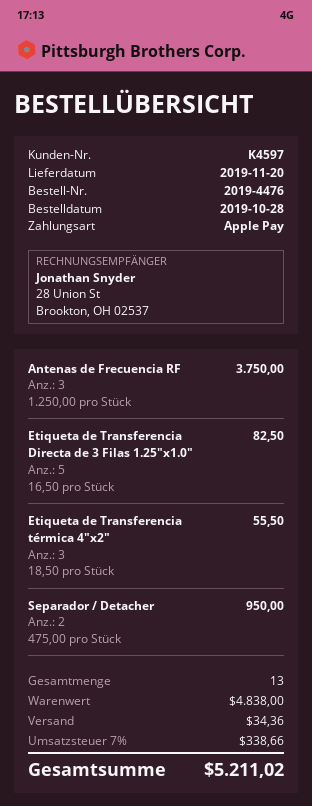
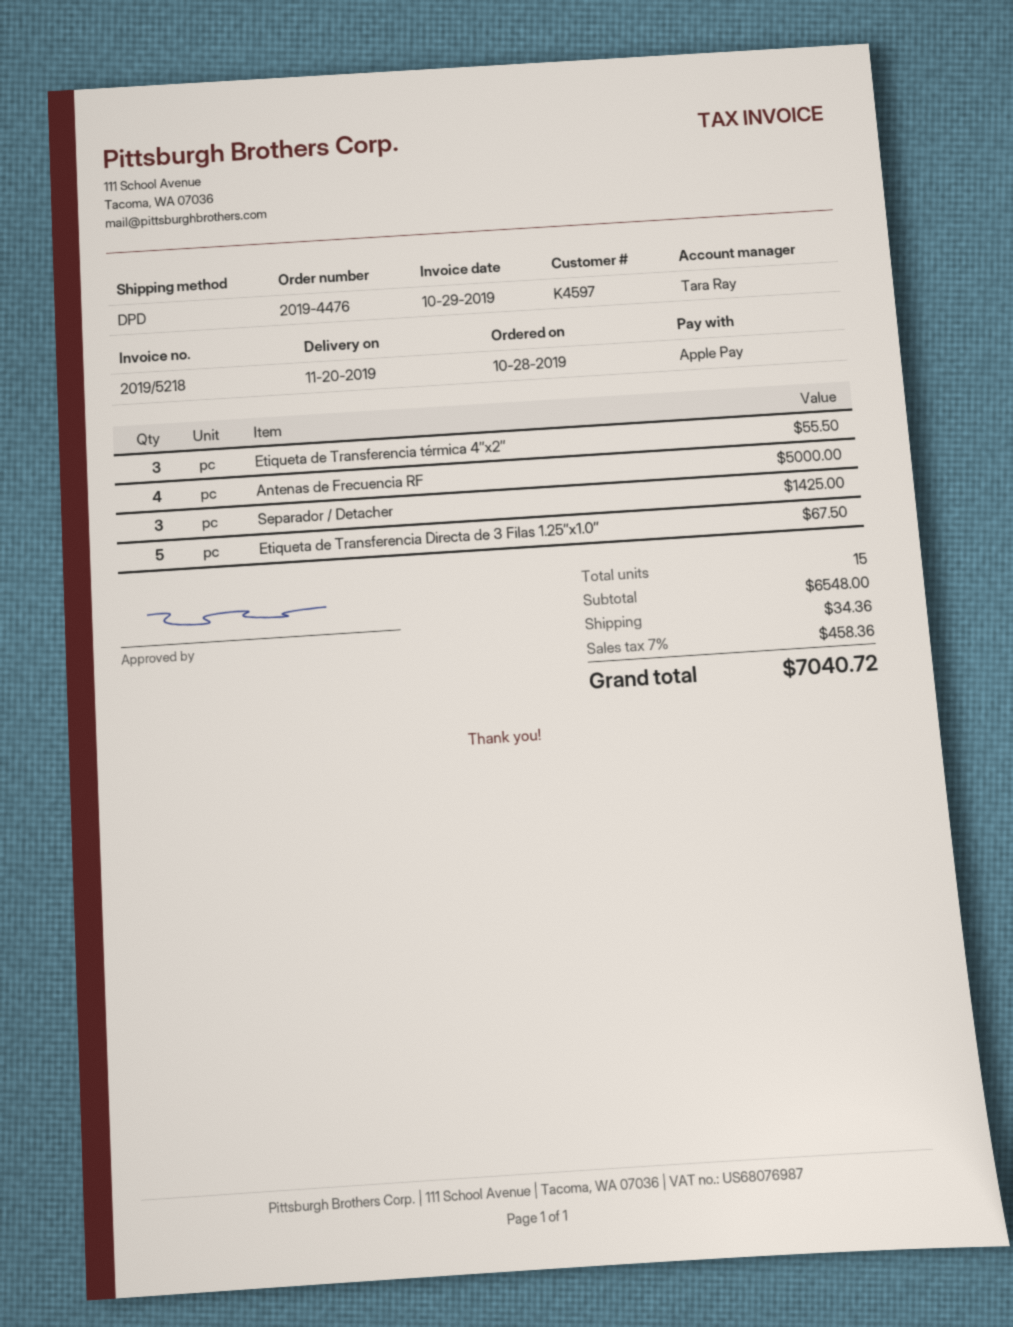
Antenas de Frecuencia RF: 3 for 3750.00 -> 4 for 5000.00
Etiqueta de Transferencia Directa de 3 Filas 1.25″x1.0″: 5 for 82.50 -> 5 for 67.50
Separador / Detacher: 2 for 950.00 -> 3 for 1425.00
total quantity: 13 -> 15
subtotal: 4838.00 -> 6548.00
tax: 7% = 338.66 -> 7% = 458.36
total: 5211.02 -> 7040.72

